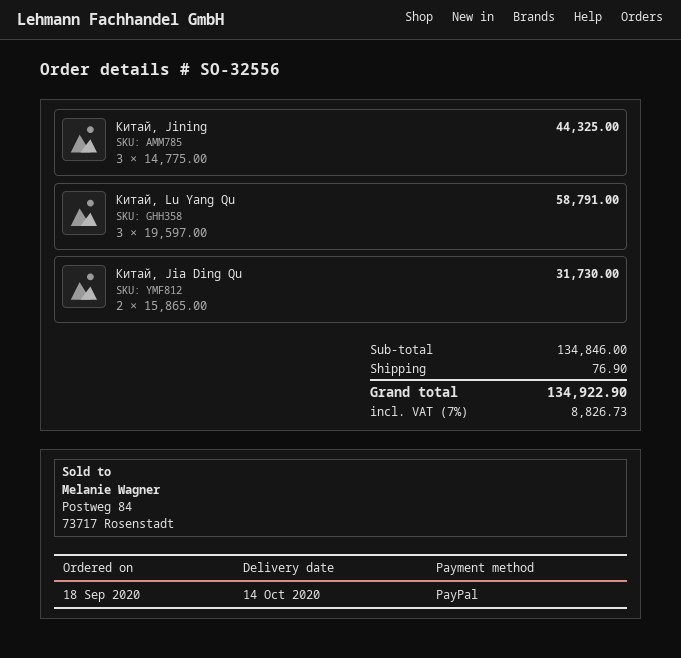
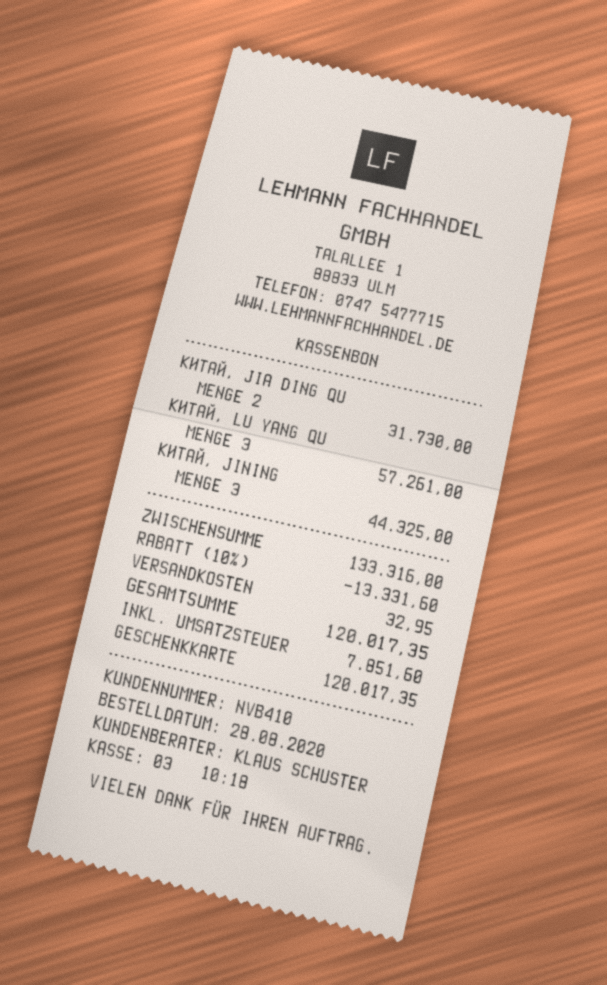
order date: 2020-09-18 -> 2020-08-28
payment method: PayPal -> gift card
Китай, Lu Yang Qu: 3 for 58791.00 -> 3 for 57261.00
subtotal: 134846.00 -> 133316.00
discount: none -> 10% = 13331.60
shipping: 76.90 -> 32.95
tax: 8826.73 -> 7851.60
total: 134922.90 -> 120017.35

